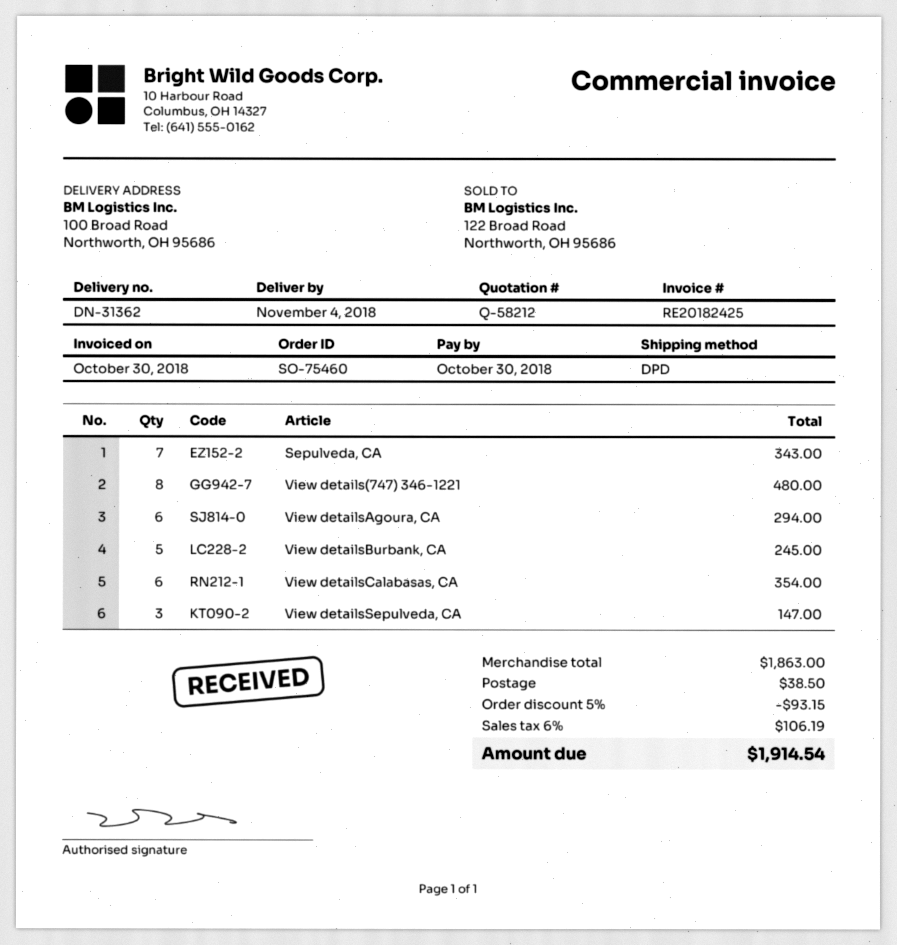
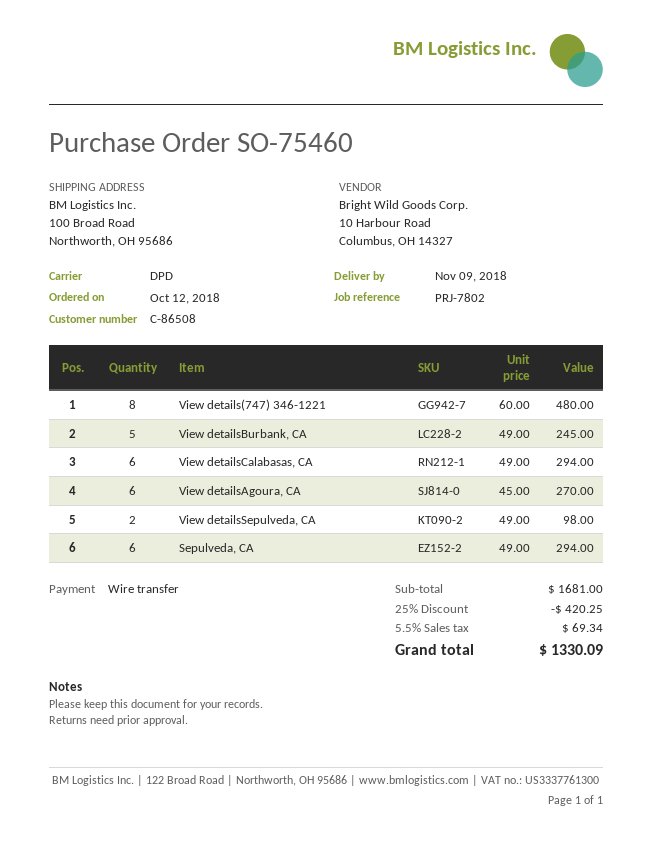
delivery date: 2018-11-04 -> 2018-11-09
Sepulveda, CA: 7 for 343.00 -> 6 for 294.00
View detailsAgoura, CA: 6 for 294.00 -> 6 for 270.00
View detailsCalabasas, CA: 6 for 354.00 -> 6 for 294.00
View detailsSepulveda, CA: 3 for 147.00 -> 2 for 98.00
subtotal: 1863.00 -> 1681.00
discount: 5% = 93.15 -> 25% = 420.25
shipping: 38.50 -> none
tax: 6% = 106.19 -> 5.5% = 69.34
total: 1914.54 -> 1330.09

